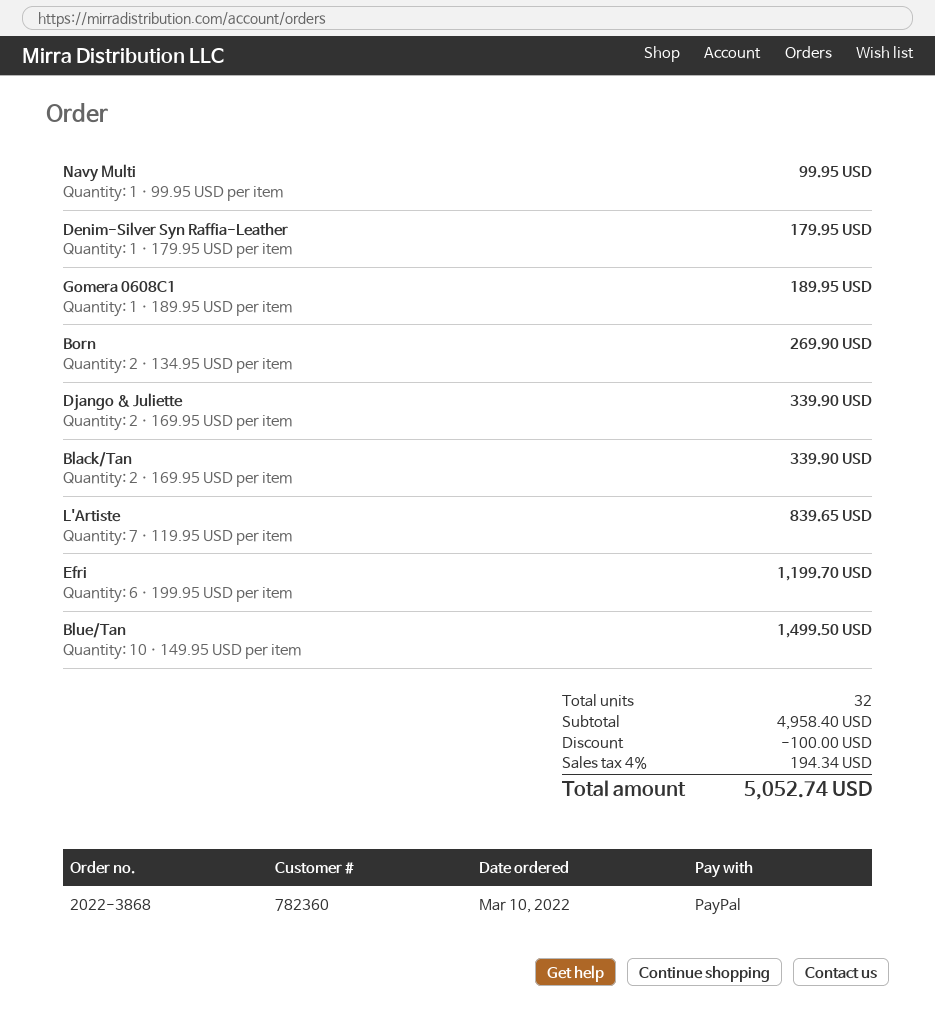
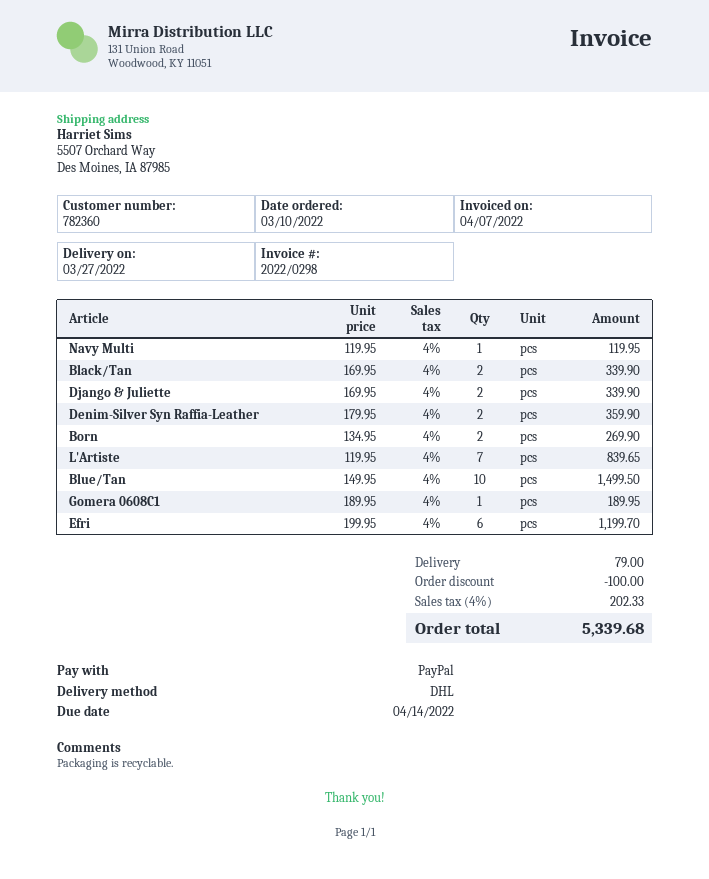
Navy Multi: 1 x 99.95 = 99.95 -> 1 x 119.95 = 119.95
Denim-Silver Syn Raffia-Leather: 1 x 179.95 = 179.95 -> 2 x 179.95 = 359.90
shipping: none -> 79.00
tax: 4% = 194.34 -> 4% = 202.33
total: 5052.74 -> 5339.68

